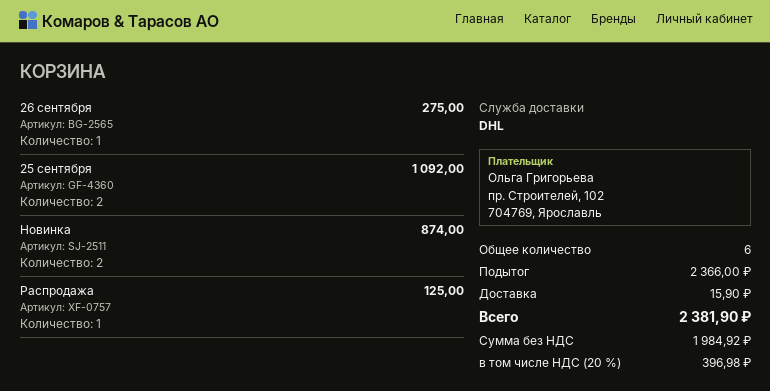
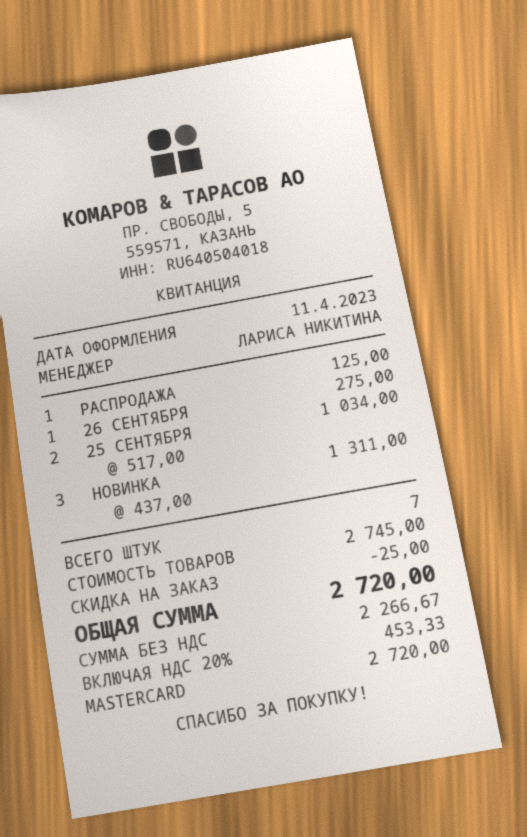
25 сентября: 2 for 1092.00 -> 2 for 1034.00
Новинка: 2 for 874.00 -> 3 for 1311.00
total quantity: 6 -> 7
subtotal: 2366.00 -> 2745.00
discount: none -> 25.00
shipping: 15.90 -> none
net: 1984.92 -> 2266.67
tax: 20% = 396.98 -> 20% = 453.33
total: 2381.90 -> 2720.00

